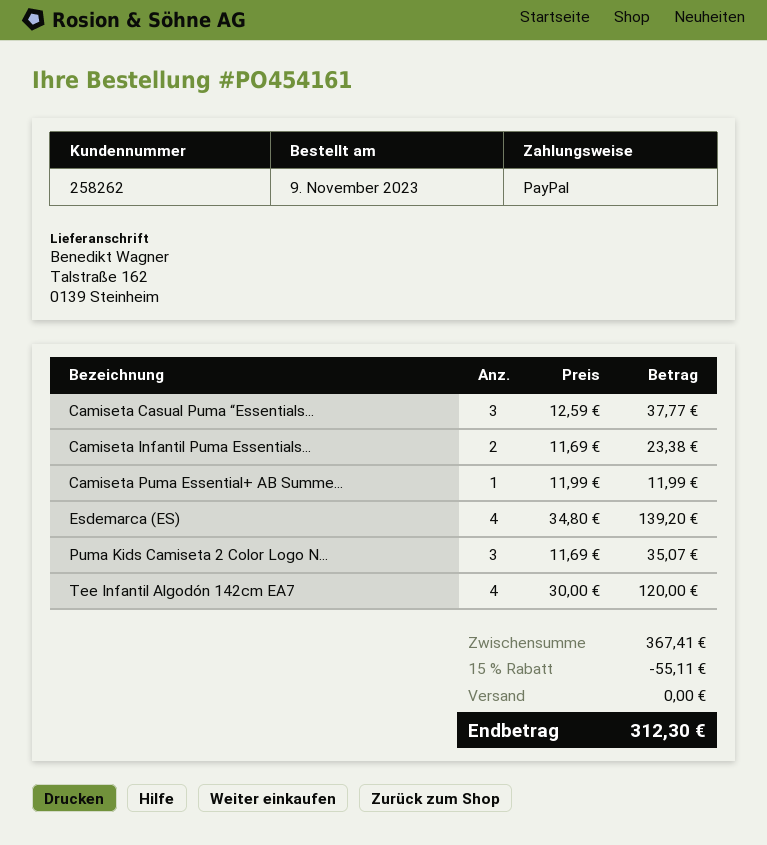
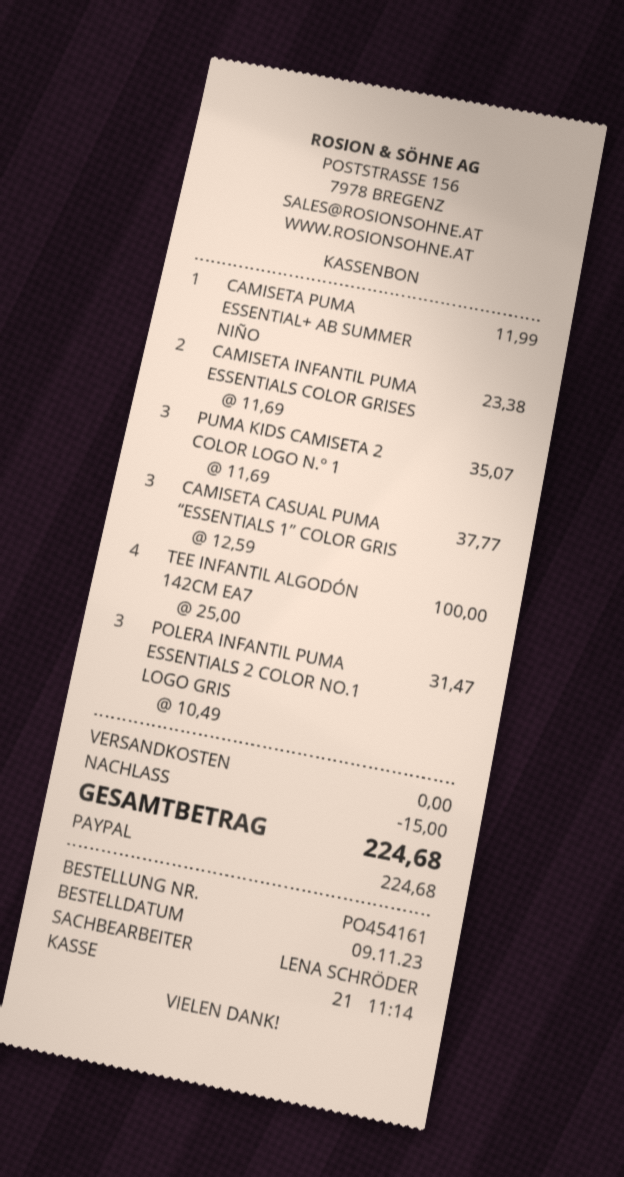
Esdemarca (ES): 4 x 34.80 = 139.20 -> none
Tee Infantil Algodón 142cm EA7: 4 x 30.00 = 120.00 -> 4 x 25.00 = 100.00
POLERA INFANTIL PUMA ESSENTIALS 2 COLOR NO.1 LOGO GRIS: none -> 3 x 10.49 = 31.47
discount: 55.11 -> 15.00
total: 312.30 -> 224.68

